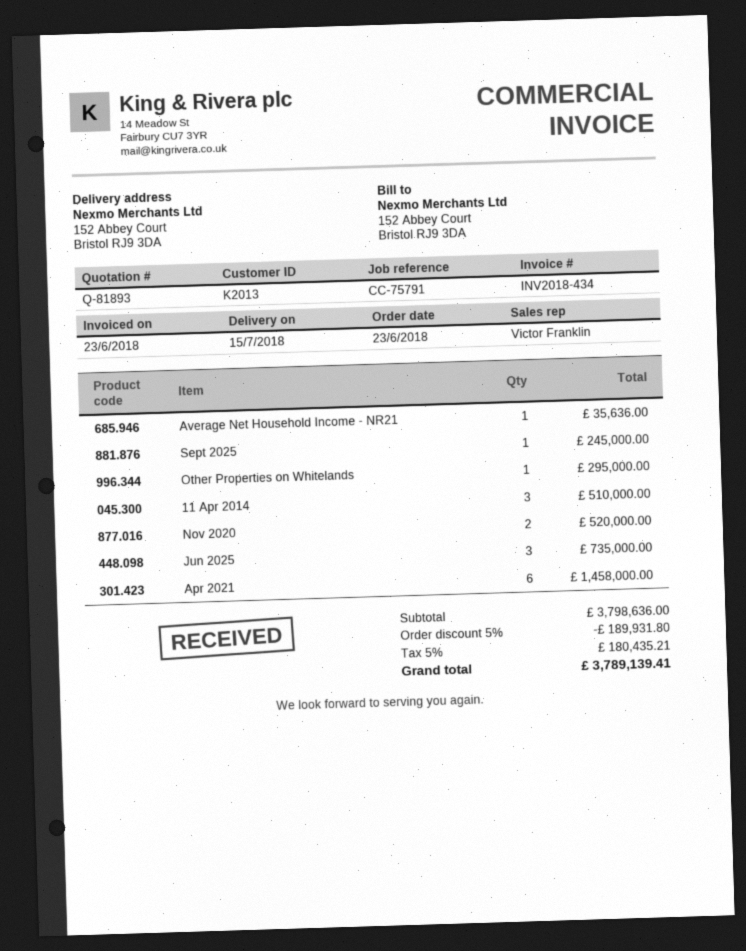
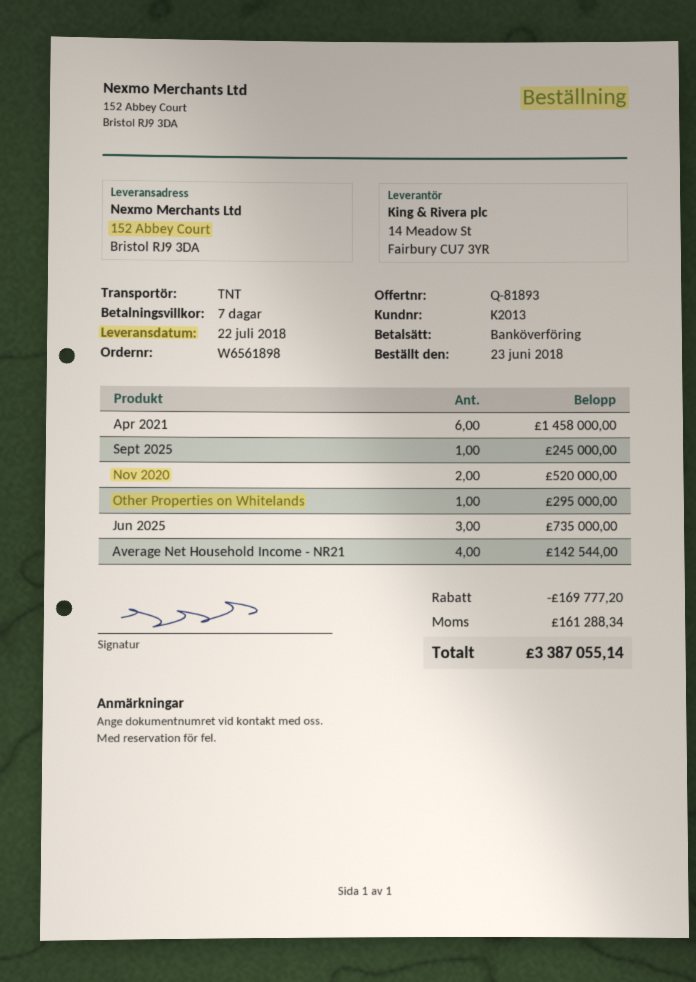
delivery date: 2018-07-15 -> 2018-07-22
Average Net Household Income - NR21: 1 for 35636.00 -> 4 for 142544.00
11 Apr 2014: 3 for 510000.00 -> none
discount: 189931.80 -> 169777.20
tax: 180435.21 -> 161288.34
total: 3789139.41 -> 3387055.14

